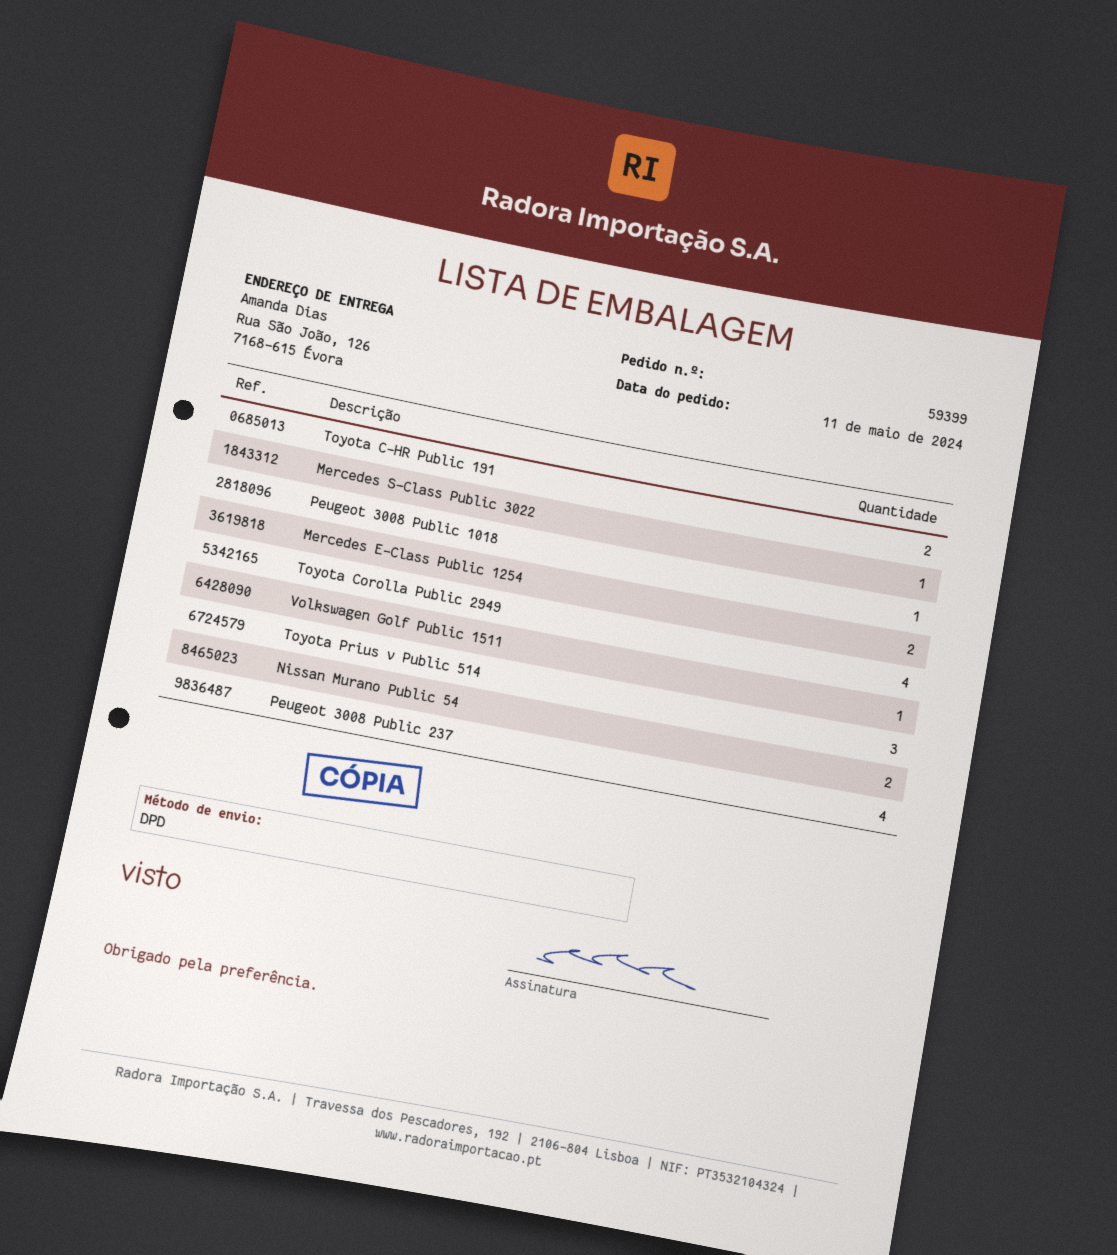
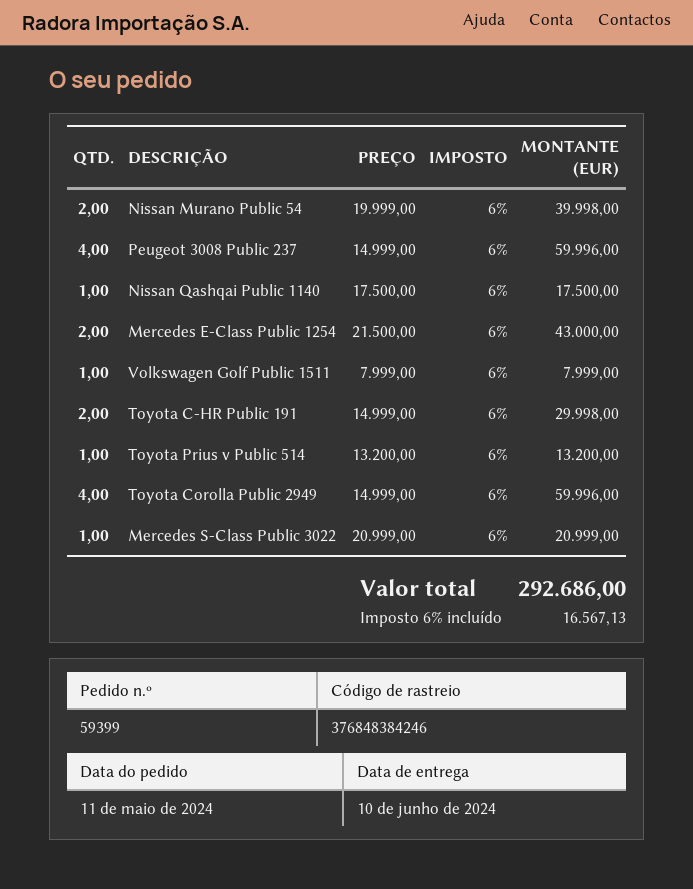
Peugeot 3008 Public 1018: 1 -> none
Toyota Prius v Public 514: 3 -> 1
Nissan Qashqai Public 1140: none -> 1

